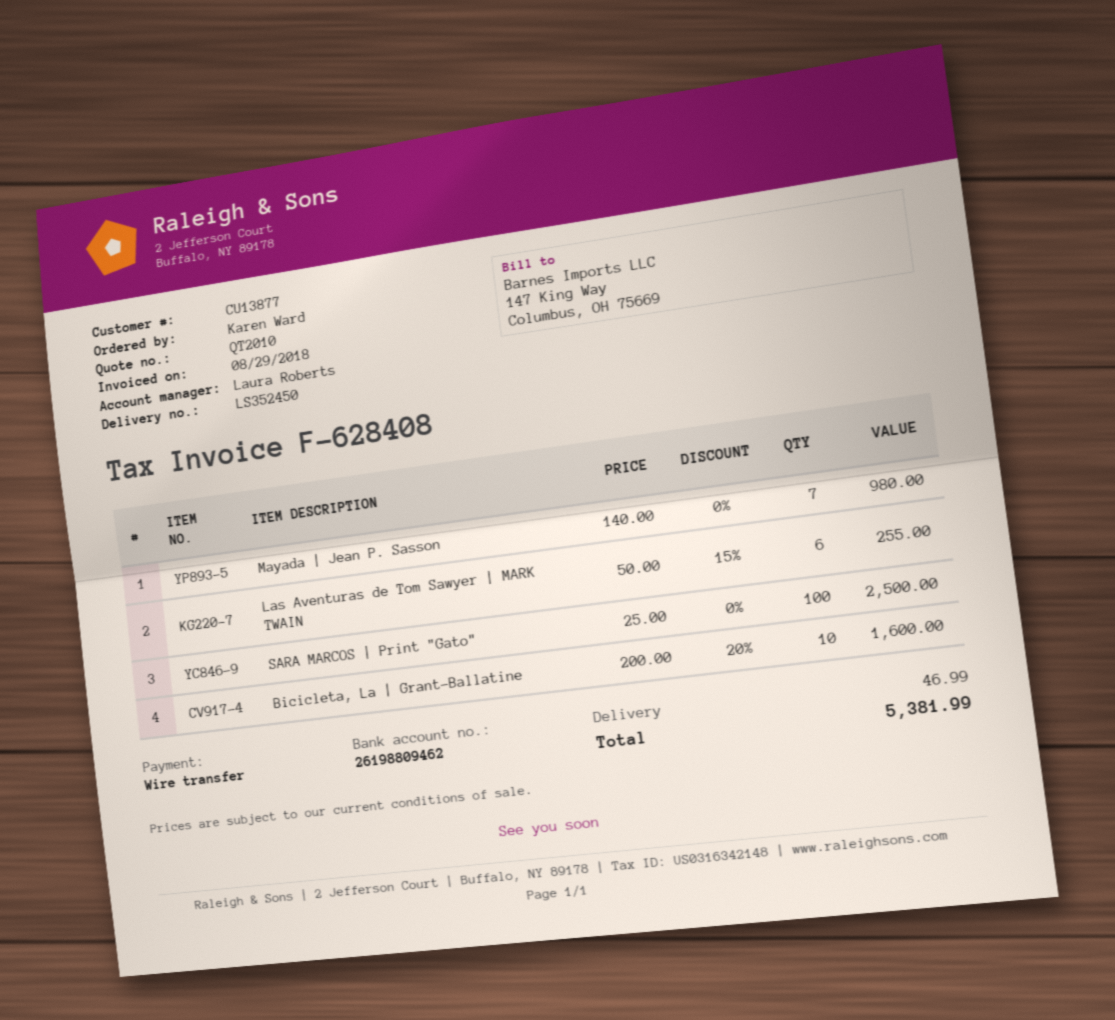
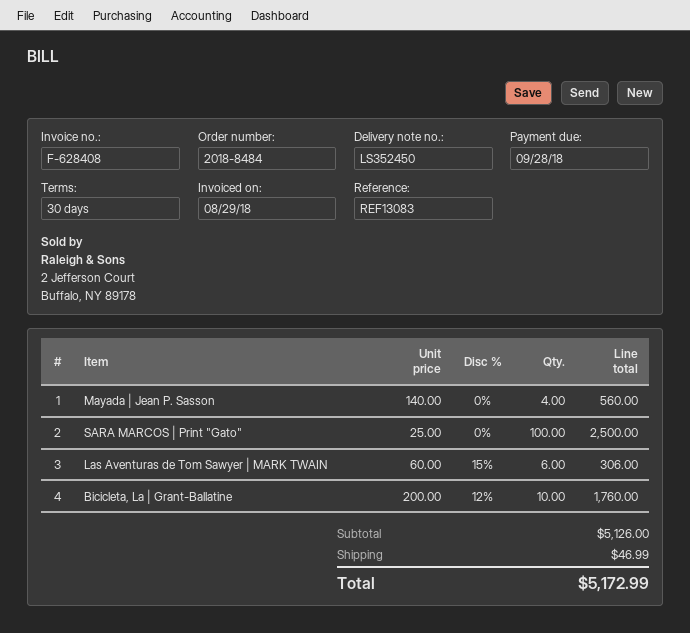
Mayada | Jean P. Sasson: 7 x 140.00 = 980.00 -> 4 x 140.00 = 560.00
Las Aventuras de Tom Sawyer | MARK TWAIN: 6 x 50.00 - 15% = 255.00 -> 6 x 60.00 - 15% = 306.00
Bicicleta, La | Grant-Ballatine: 10 x 200.00 - 20% = 1600.00 -> 10 x 200.00 - 12% = 1760.00
total: 5381.99 -> 5172.99

